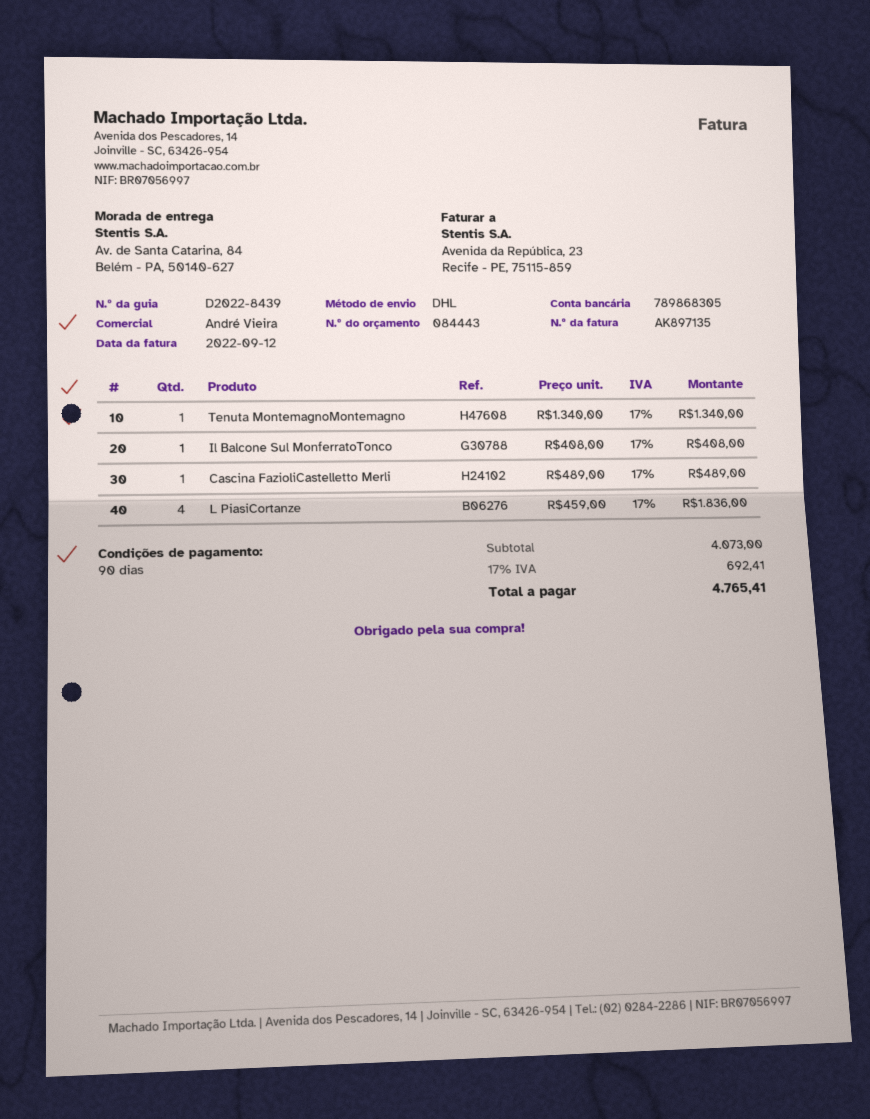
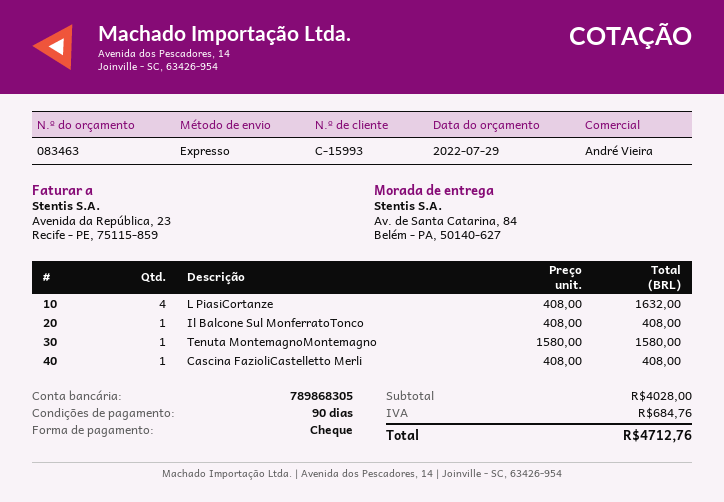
quote number: 084443 -> 083463
shipping method: DHL -> express
Tenuta MontemagnoMontemagno: 1 x 1340.00 = 1340.00 -> 1 x 1580.00 = 1580.00
Cascina FazioliCastelletto Merli: 1 x 489.00 = 489.00 -> 1 x 408.00 = 408.00
L PiasiCortanze: 4 x 459.00 = 1836.00 -> 4 x 408.00 = 1632.00
subtotal: 4073.00 -> 4028.00
tax: 692.41 -> 684.76
total: 4765.41 -> 4712.76

